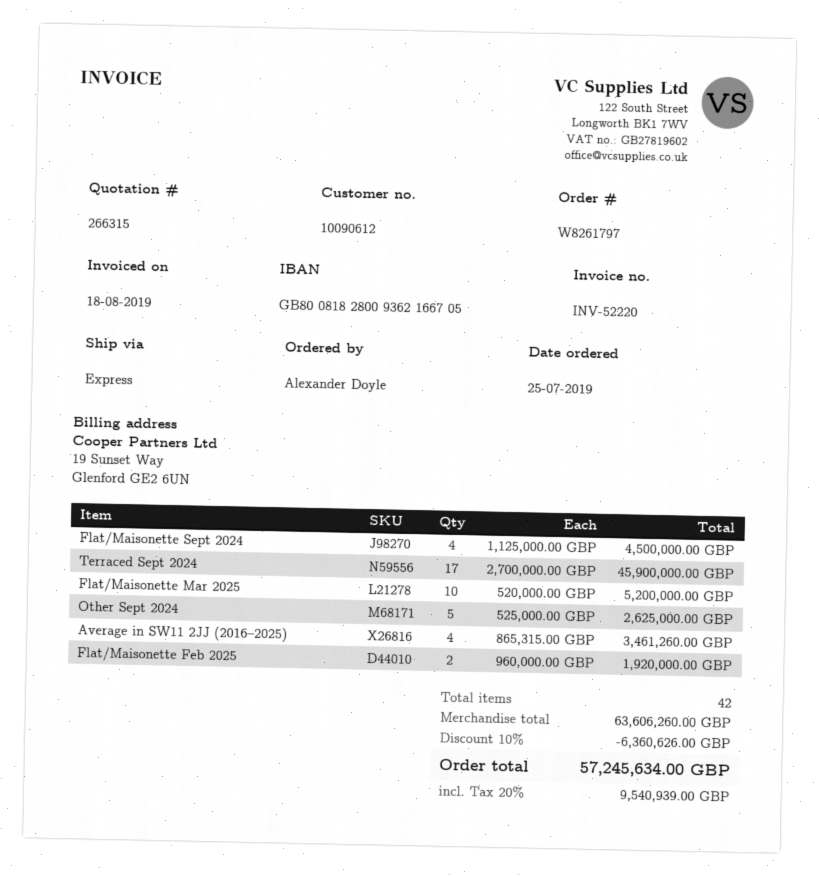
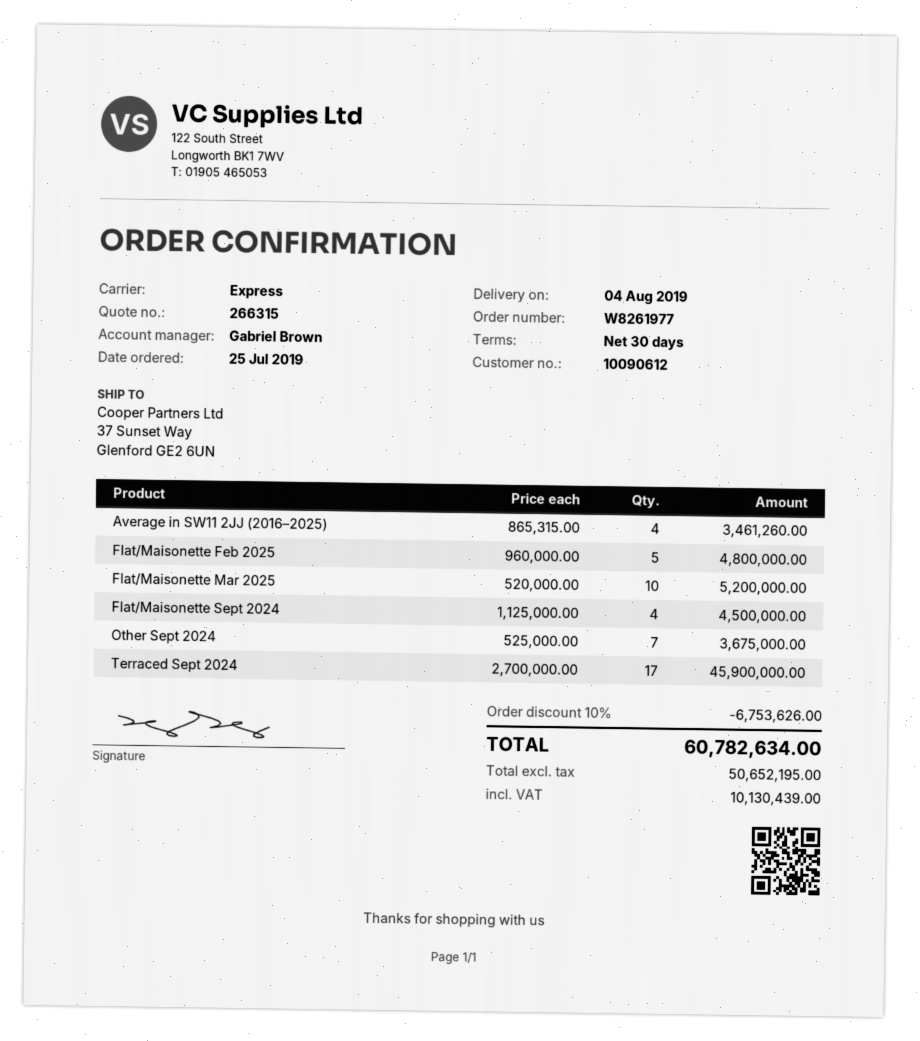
order number: W8261797 -> W8261977
Other Sept 2024: 5 x 525000.00 = 2625000.00 -> 7 x 525000.00 = 3675000.00
Flat/Maisonette Feb 2025: 2 x 960000.00 = 1920000.00 -> 5 x 960000.00 = 4800000.00
discount: 10% = 6360626.00 -> 10% = 6753626.00
tax: 9540939.00 -> 10130439.00
total: 57245634.00 -> 60782634.00

